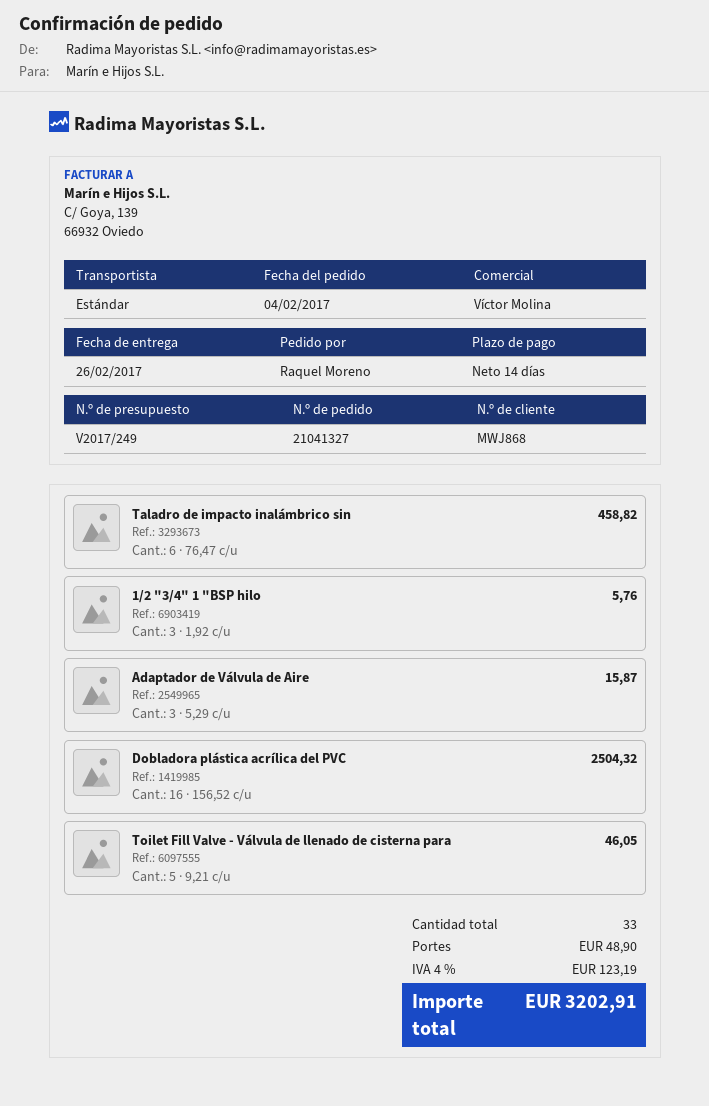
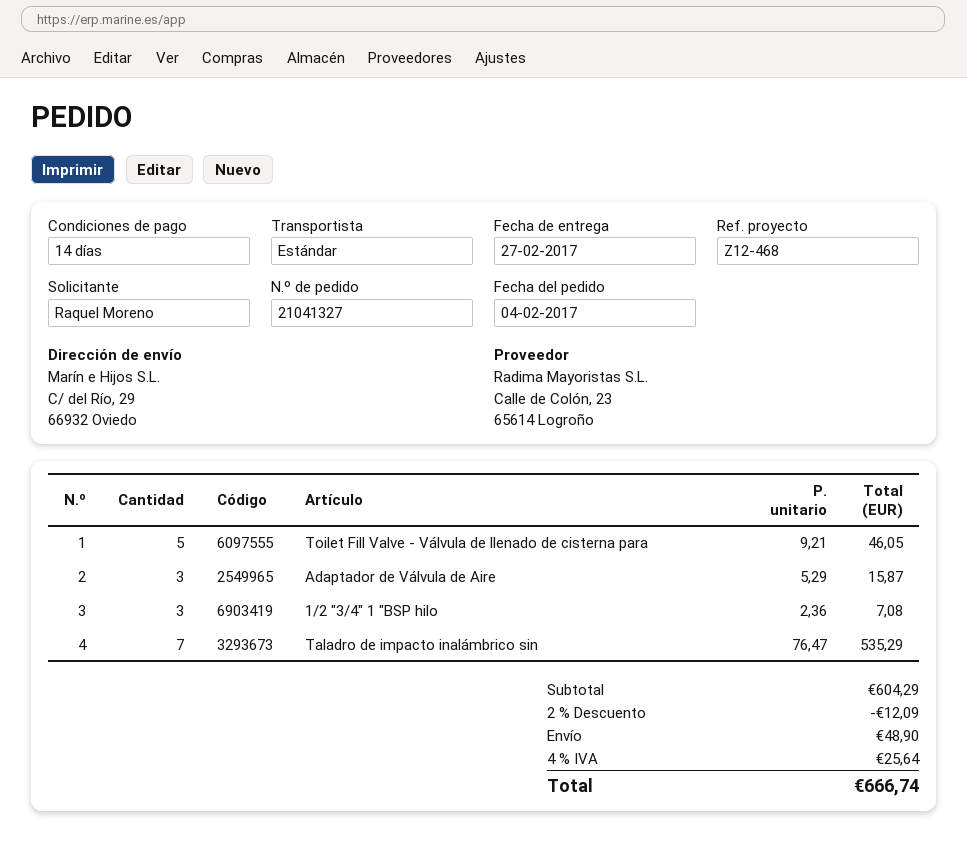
delivery date: 2017-02-26 -> 2017-02-27
Taladro de impacto inalámbrico sin: 6 x 76.47 = 458.82 -> 7 x 76.47 = 535.29
1/2 "3/4" 1 "BSP hilo: 3 x 1.92 = 5.76 -> 3 x 2.36 = 7.08
Dobladora plástica acrílica del PVC: 16 x 156.52 = 2504.32 -> none
discount: none -> 2% = 12.09
tax: 4% = 123.19 -> 4% = 25.64
total: 3202.91 -> 666.74

